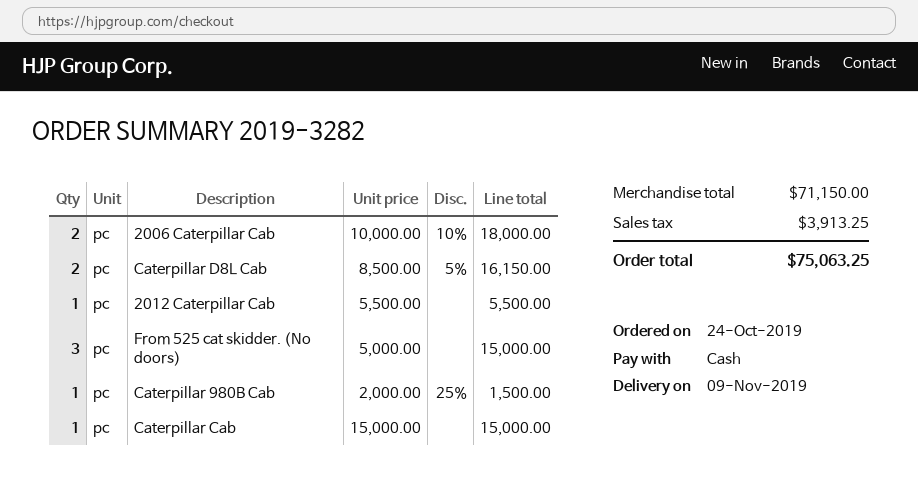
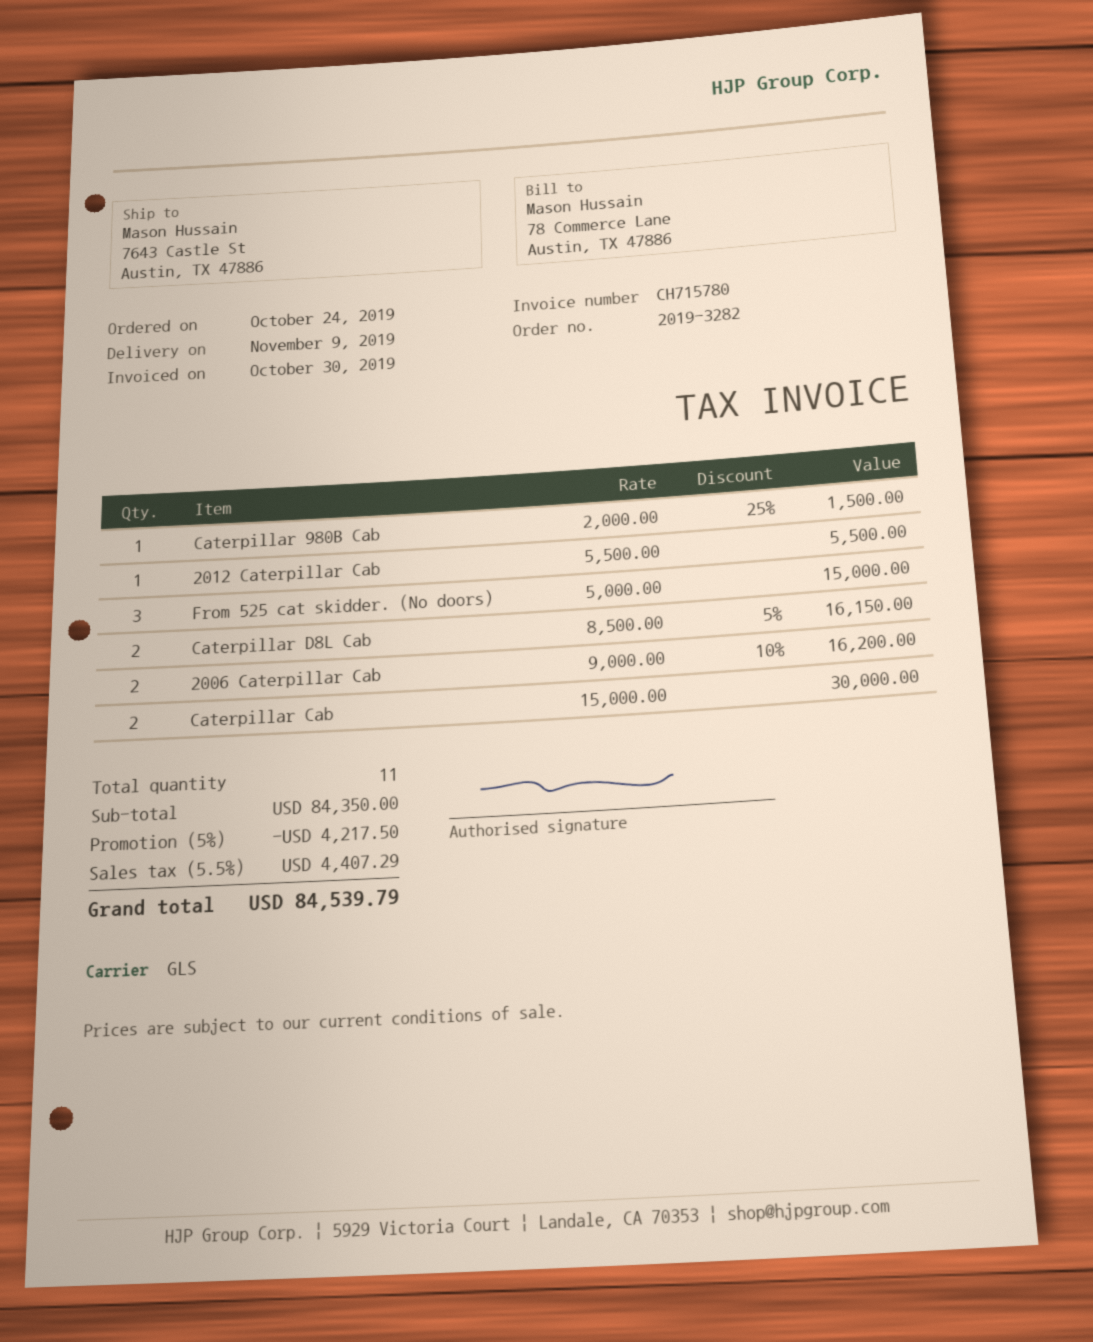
2006 Caterpillar Cab: 2 x 10000.00 - 10% = 18000.00 -> 2 x 9000.00 - 10% = 16200.00
Caterpillar Cab: 1 x 15000.00 = 15000.00 -> 2 x 15000.00 = 30000.00
subtotal: 71150.00 -> 84350.00
discount: none -> 5% = 4217.50
tax: 3913.25 -> 4407.29
total: 75063.25 -> 84539.79

